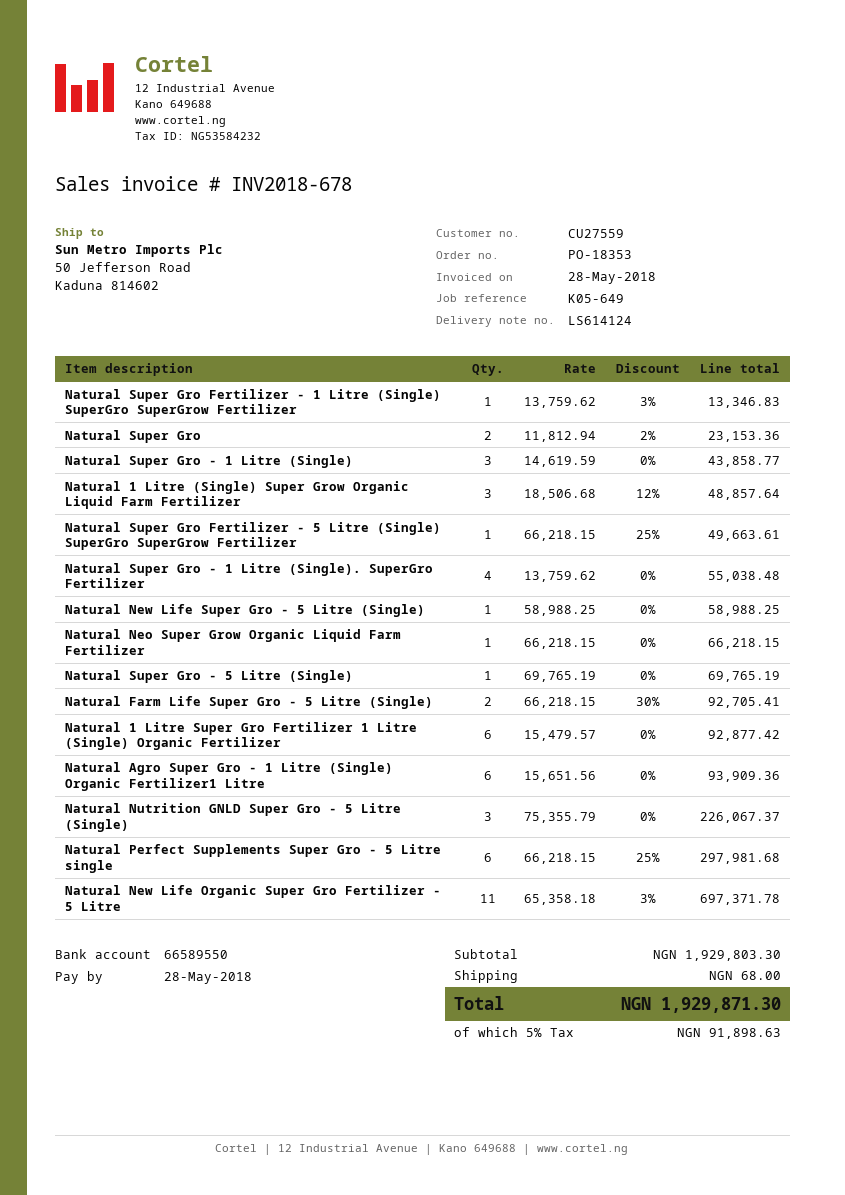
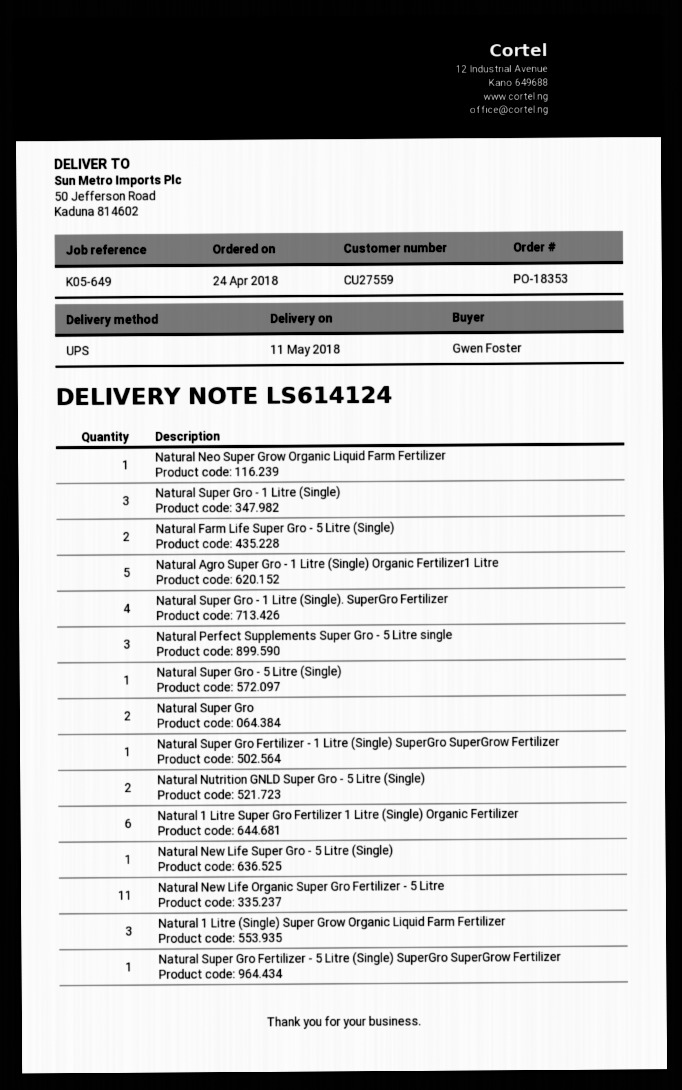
Natural Agro Super Gro - 1 Litre (Single) Organic Fertilizer1 Litre: 6 -> 5
Natural Nutrition GNLD Super Gro - 5 Litre (Single): 3 -> 2
Natural Perfect Supplements Super Gro - 5 Litre single: 6 -> 3

